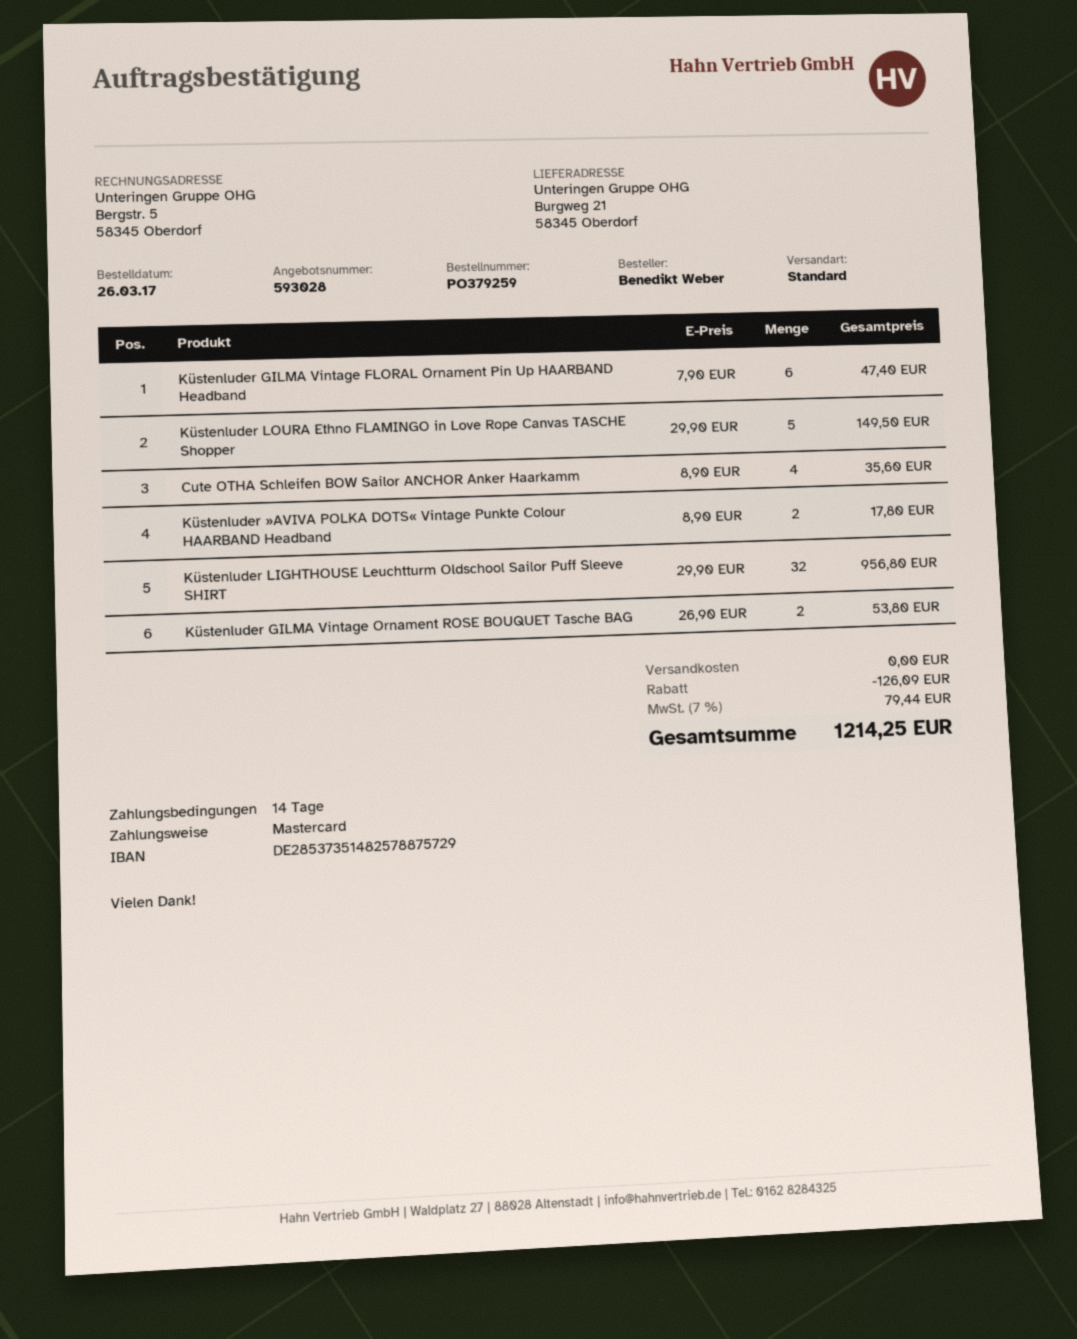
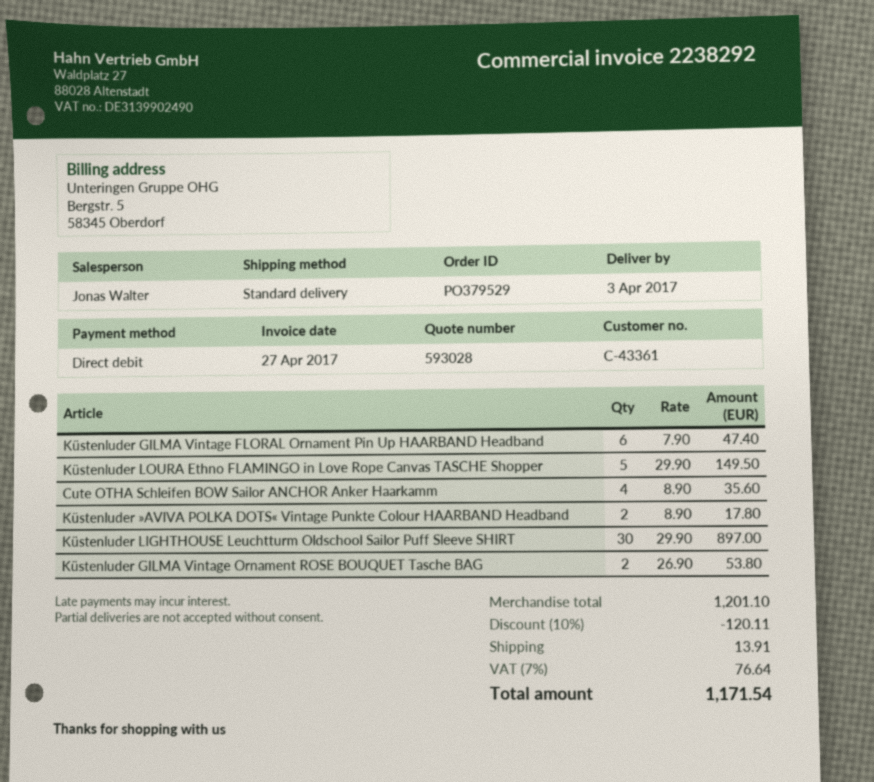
order number: PO379259 -> PO379529
payment method: Mastercard -> direct debit
Küstenluder LIGHTHOUSE Leuchtturm Oldschool Sailor Puff Sleeve SHIRT: 32 x 29.90 = 956.80 -> 30 x 29.90 = 897.00
discount: 126.09 -> 120.11
shipping: 0.00 -> 13.91
tax: 7% = 79.44 -> 7% = 76.64
total: 1214.25 -> 1171.54

